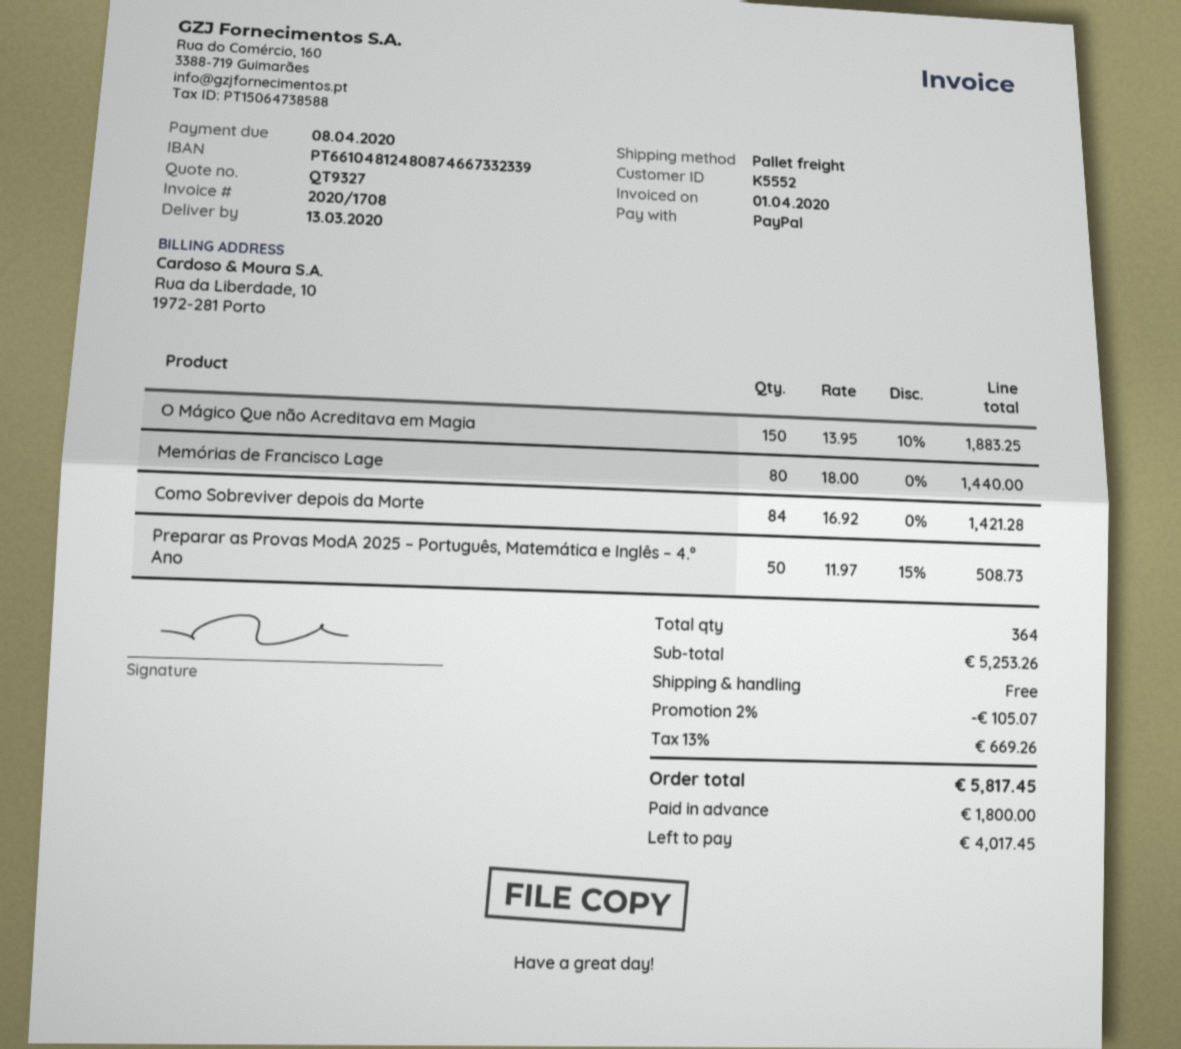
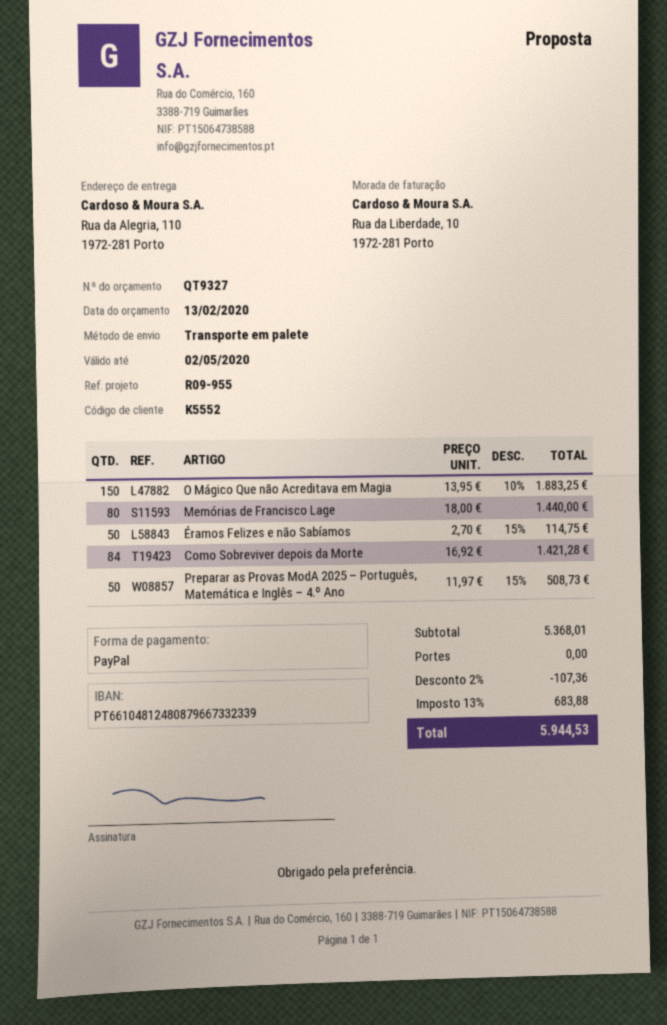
bank account: PT66104812480874667332339 -> PT66104812480879667332339
Éramos Felizes e não Sabíamos: none -> 50 x 2.70 - 15% = 114.75
subtotal: 5253.26 -> 5368.01
discount: 2% = 105.07 -> 2% = 107.36
tax: 13% = 669.26 -> 13% = 683.88
total: 5817.45 -> 5944.53

